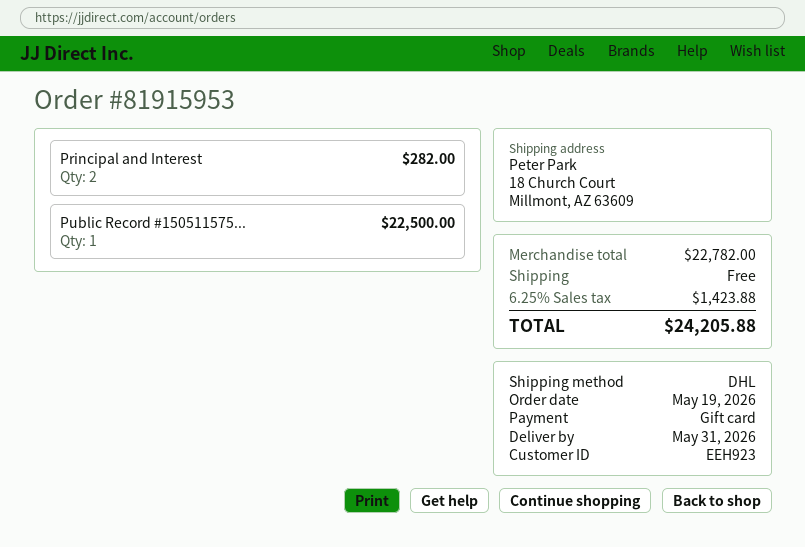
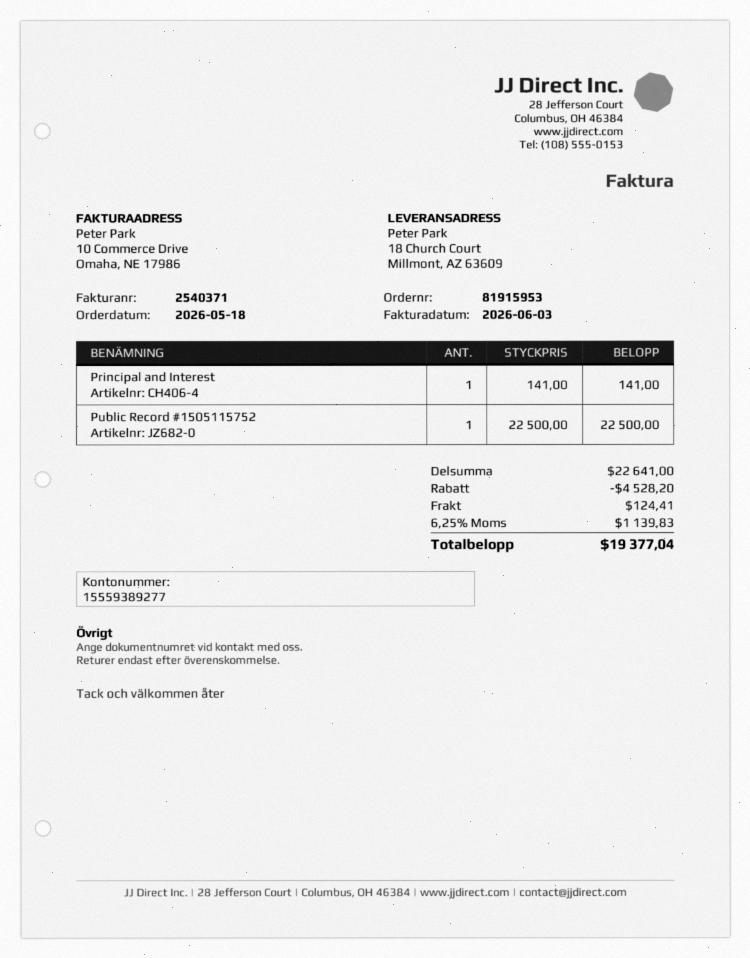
order date: 2026-05-19 -> 2026-05-18
Principal and Interest: 2 for 282.00 -> 1 for 141.00
subtotal: 22782.00 -> 22641.00
discount: none -> 4528.20
shipping: 0.00 -> 124.41
tax: 6.25% = 1423.88 -> 6.25% = 1139.83
total: 24205.88 -> 19377.04

